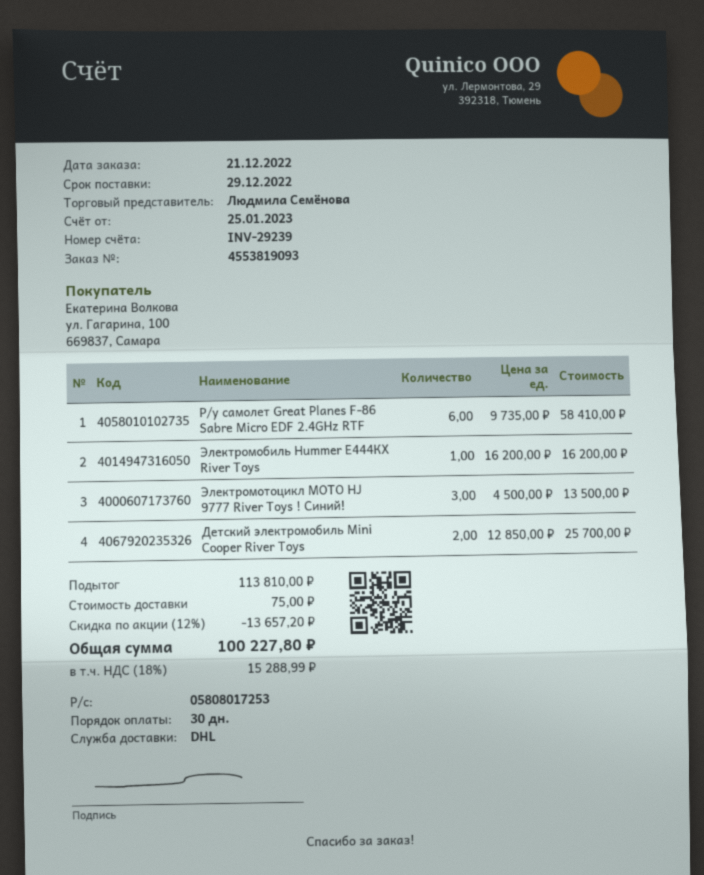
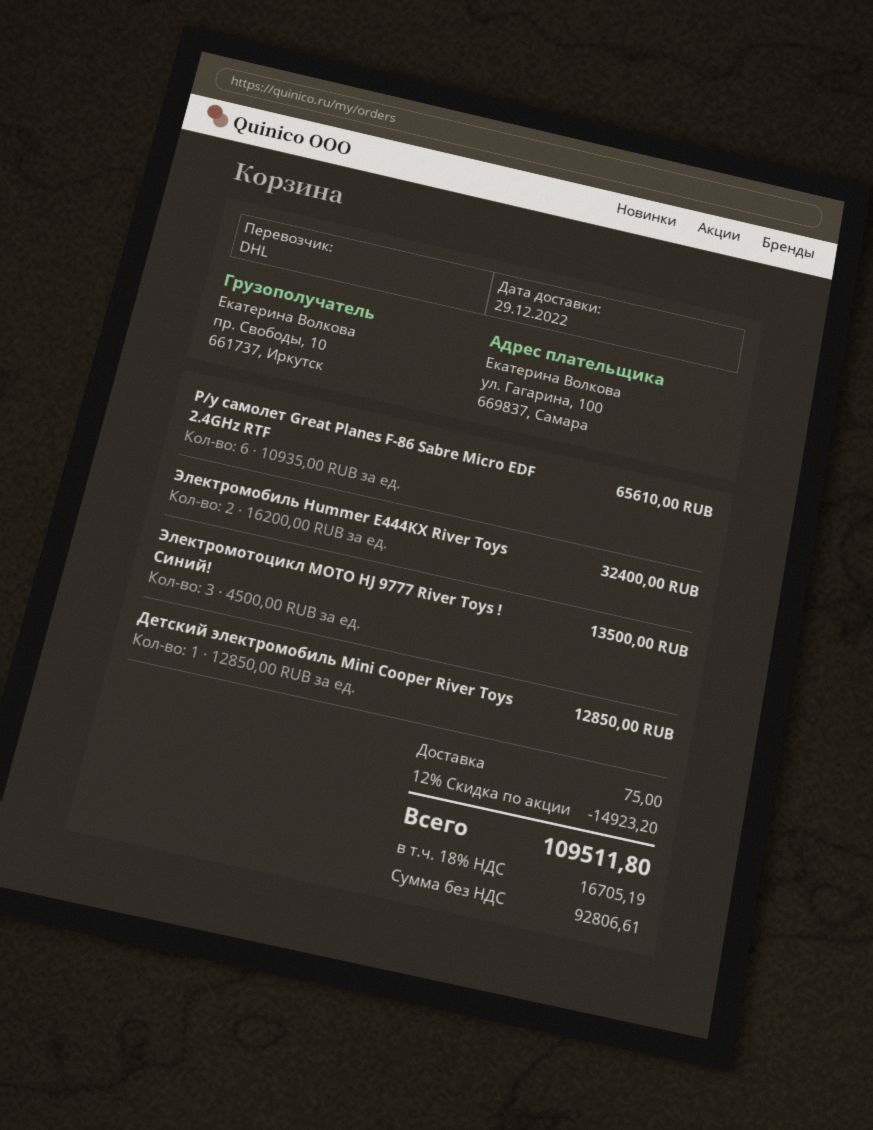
Р/у самолет Great Planes F-86 Sabre Micro EDF 2.4GHz RTF: 6 x 9735.00 = 58410.00 -> 6 x 10935.00 = 65610.00
Электромобиль Hummer Е444КХ River Toys: 1 x 16200.00 = 16200.00 -> 2 x 16200.00 = 32400.00
Детский электромобиль Mini Cooper River Toys: 2 x 12850.00 = 25700.00 -> 1 x 12850.00 = 12850.00
discount: 12% = 13657.20 -> 12% = 14923.20
tax: 18% = 15288.99 -> 18% = 16705.19
total: 100227.80 -> 109511.80

